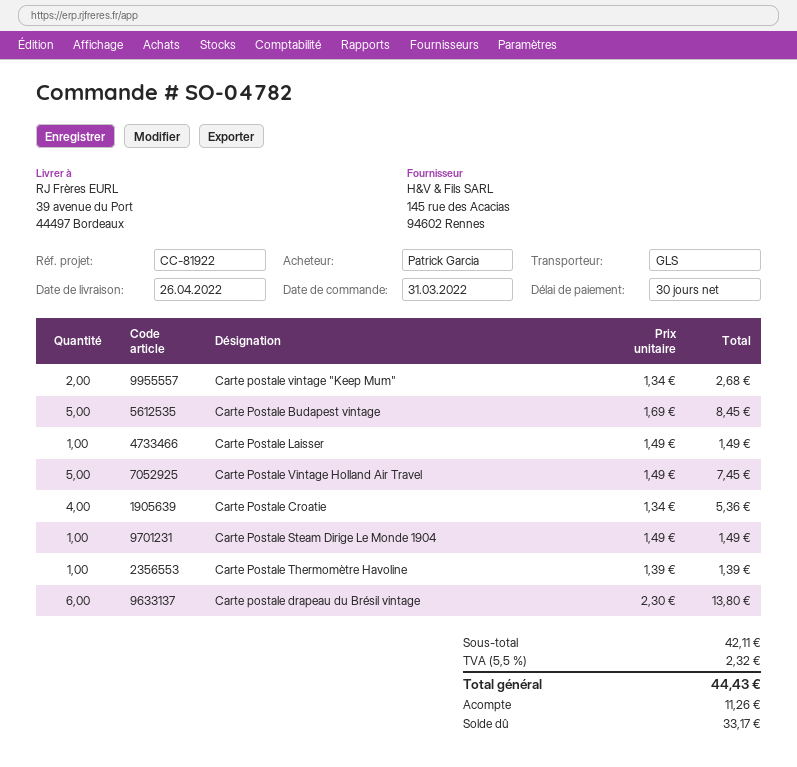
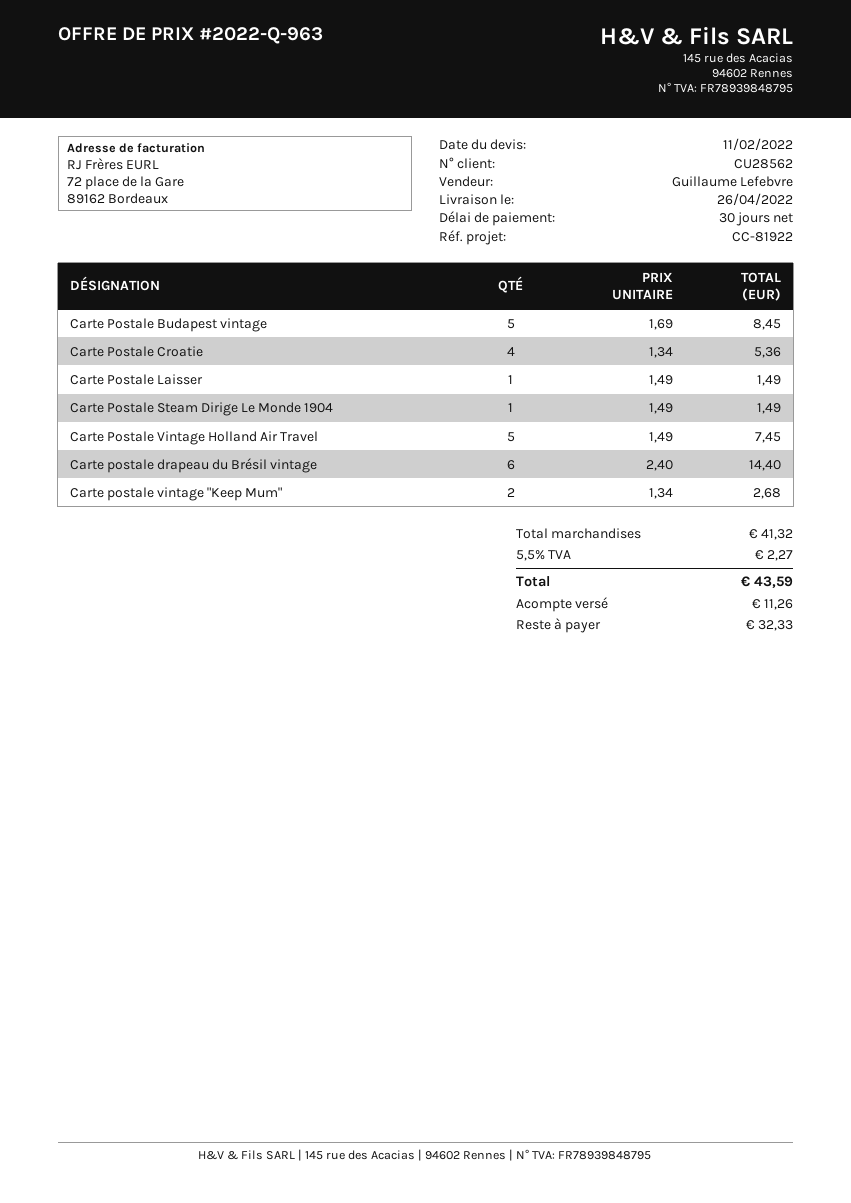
Carte Postale Thermomètre Havoline: 1 x 1.39 = 1.39 -> none
Carte postale drapeau du Brésil vintage: 6 x 2.30 = 13.80 -> 6 x 2.40 = 14.40
subtotal: 42.11 -> 41.32
tax: 5.5% = 2.32 -> 5.5% = 2.27
total: 44.43 -> 43.59
balance: 33.17 -> 32.33

